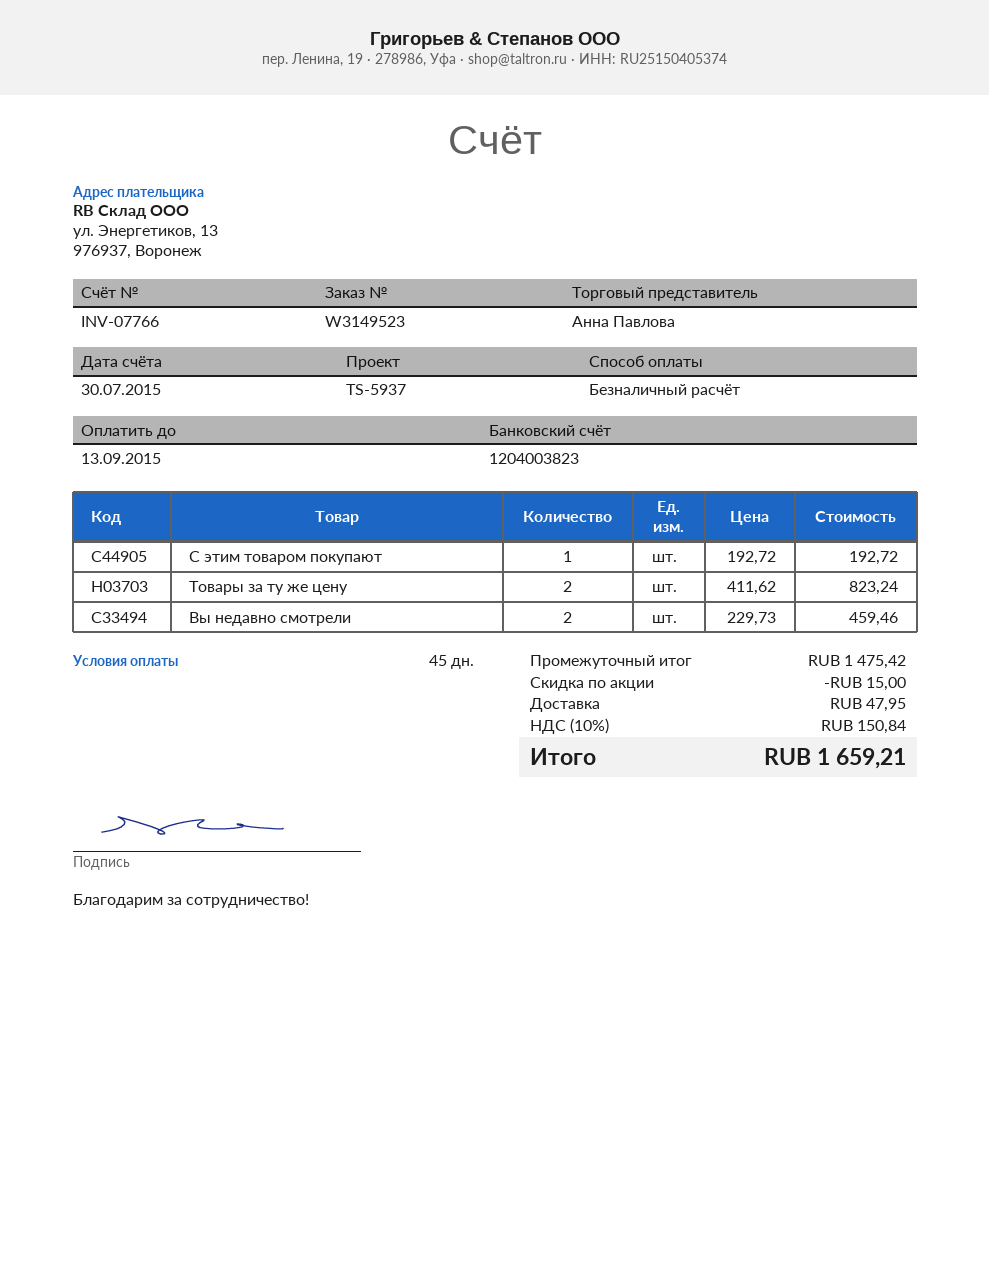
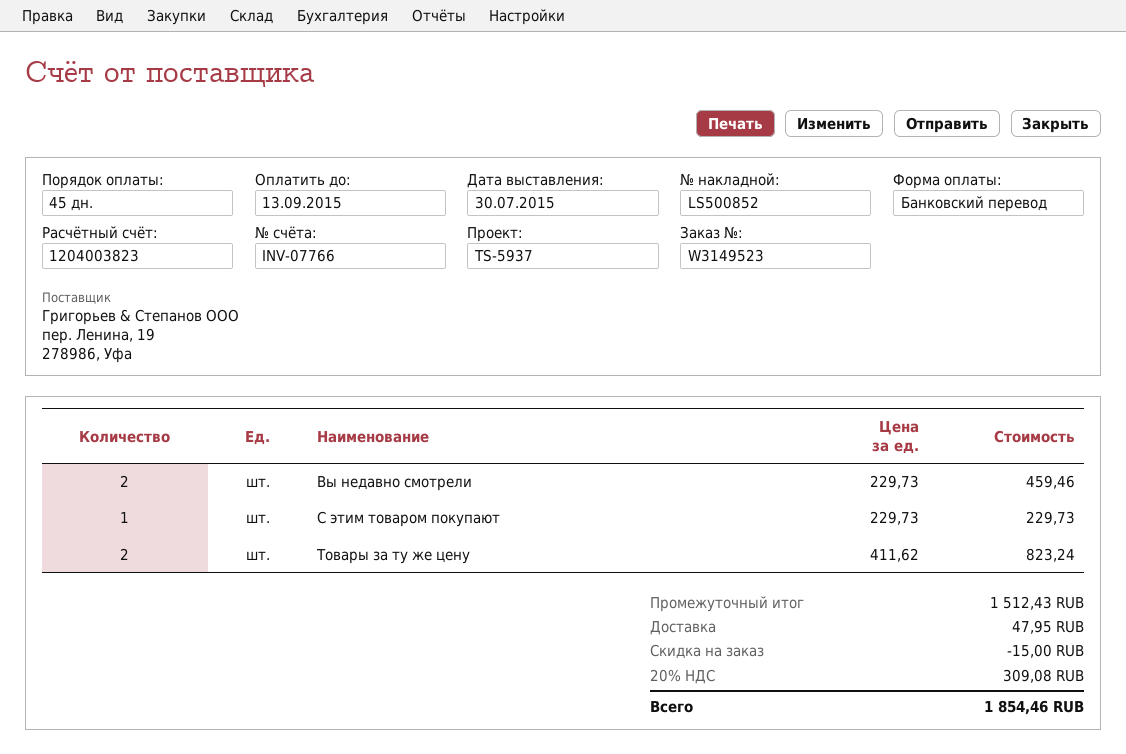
С этим товаром покупают: 1 x 192.72 = 192.72 -> 1 x 229.73 = 229.73
subtotal: 1475.42 -> 1512.43
tax: 10% = 150.84 -> 20% = 309.08
total: 1659.21 -> 1854.46

